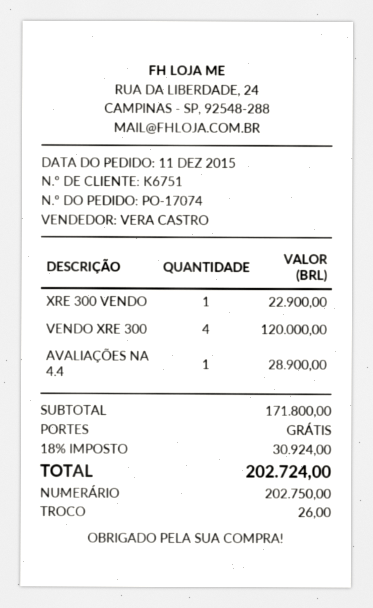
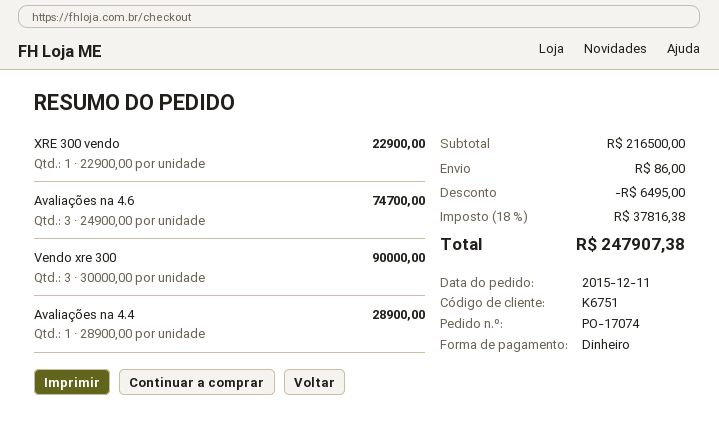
VENDO XRE 300: 4 for 120000.00 -> 3 for 90000.00
Avaliações na 4.6: none -> 3 for 74700.00
subtotal: 171800.00 -> 216500.00
discount: none -> 6495.00
shipping: 0.00 -> 86.00
tax: 18% = 30924.00 -> 18% = 37816.38
total: 202724.00 -> 247907.38

